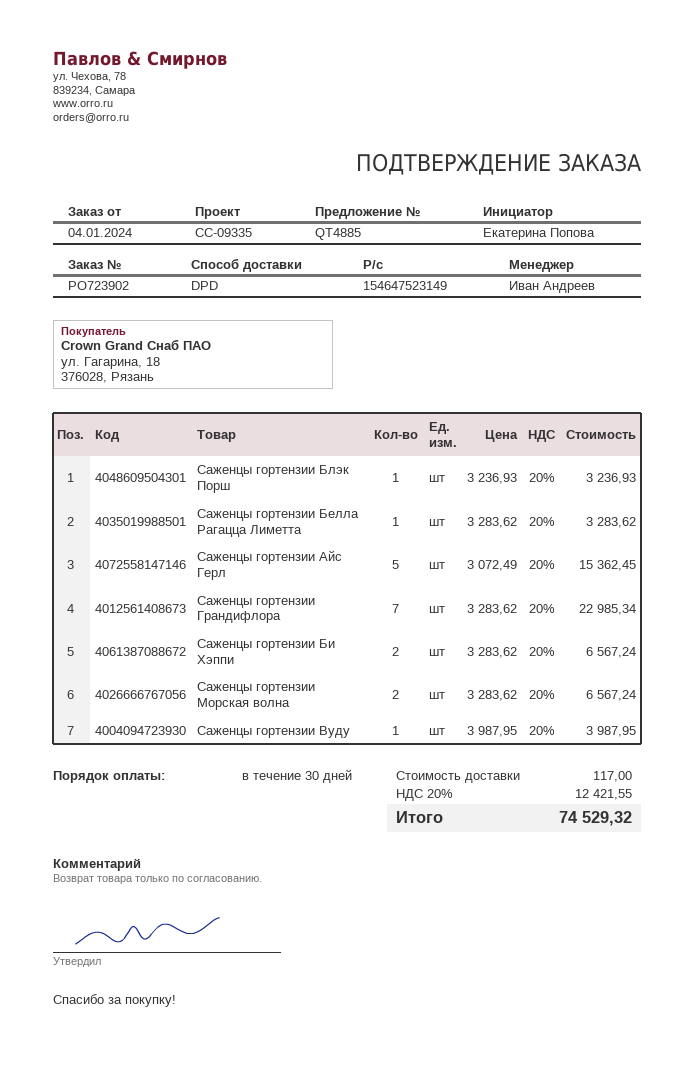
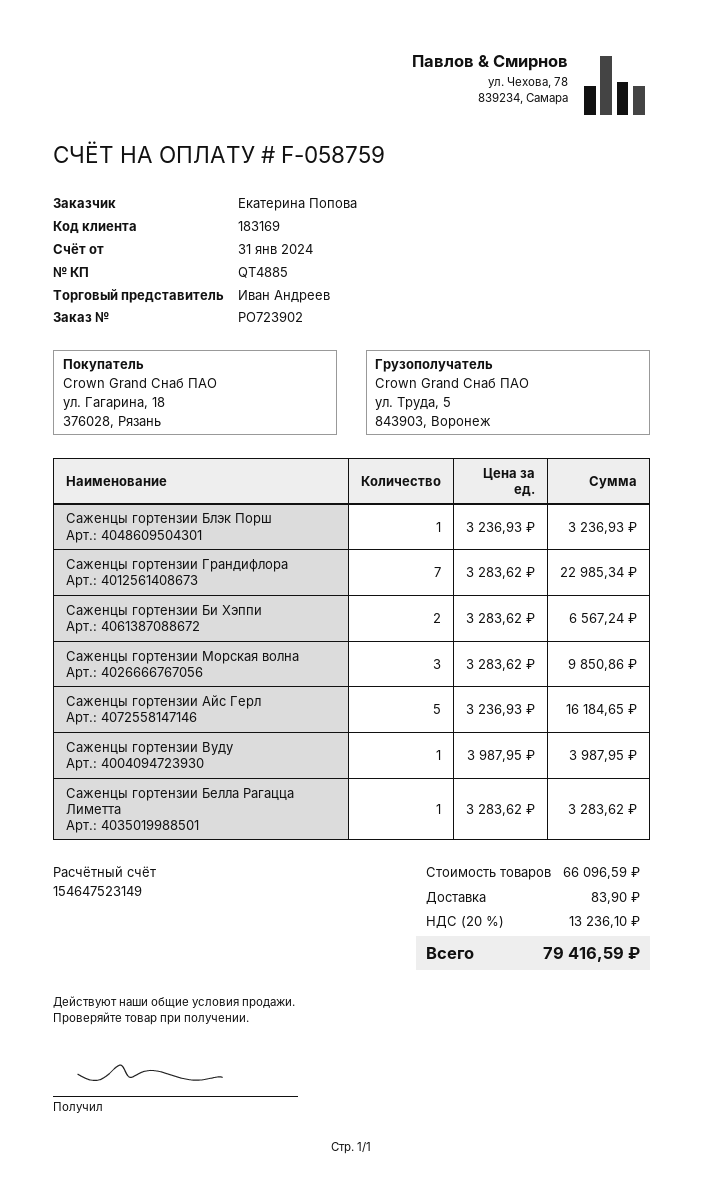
Саженцы гортензии Айс Герл: 5 x 3072.49 = 15362.45 -> 5 x 3236.93 = 16184.65
Саженцы гортензии Морская волна: 2 x 3283.62 = 6567.24 -> 3 x 3283.62 = 9850.86
shipping: 117.00 -> 83.90
tax: 20% = 12421.55 -> 20% = 13236.10
total: 74529.32 -> 79416.59

